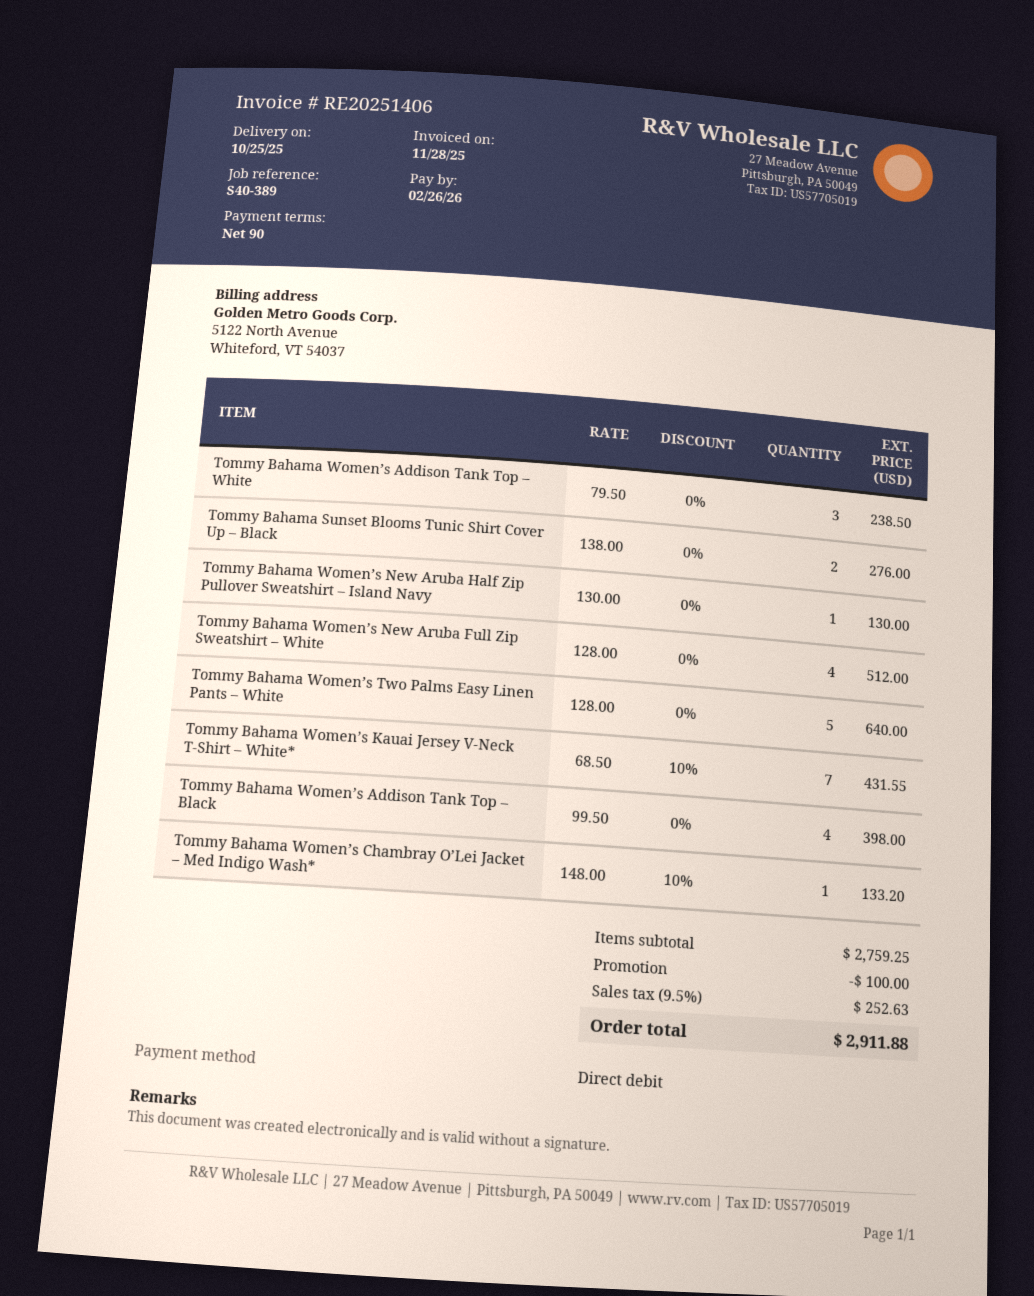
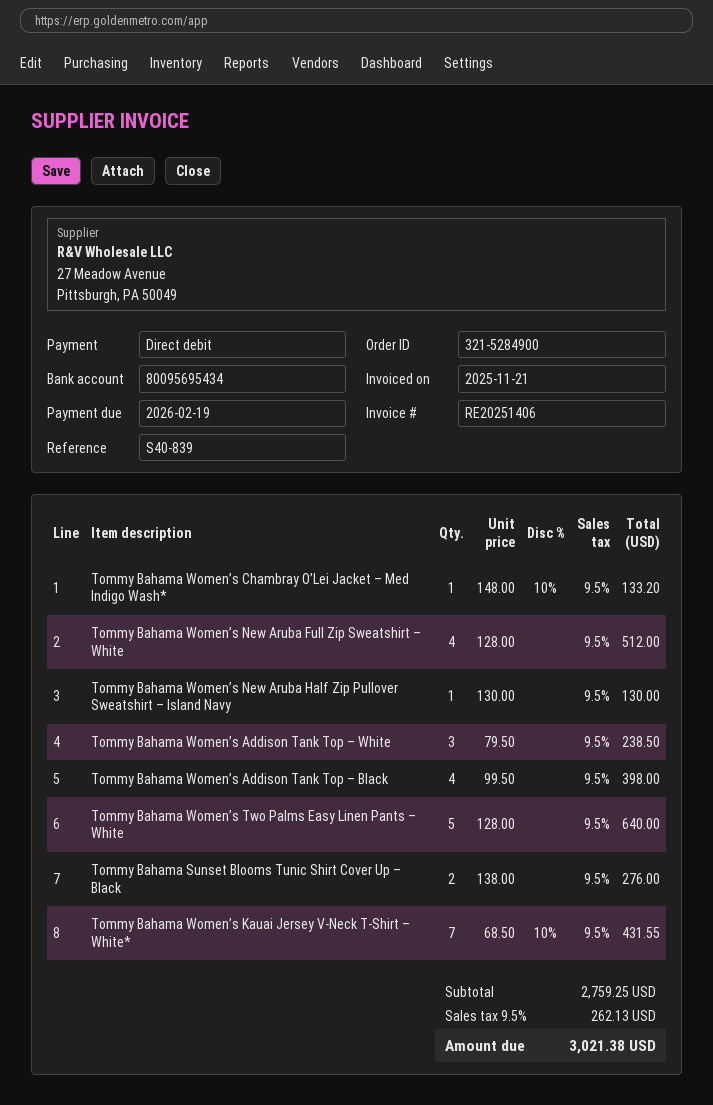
invoice date: 2025-11-28 -> 2025-11-21
due date: 2026-02-26 -> 2026-02-19
reference: S40-389 -> S40-839
discount: 100.00 -> none
tax: 9.5% = 252.63 -> 9.5% = 262.13
total: 2911.88 -> 3021.38

